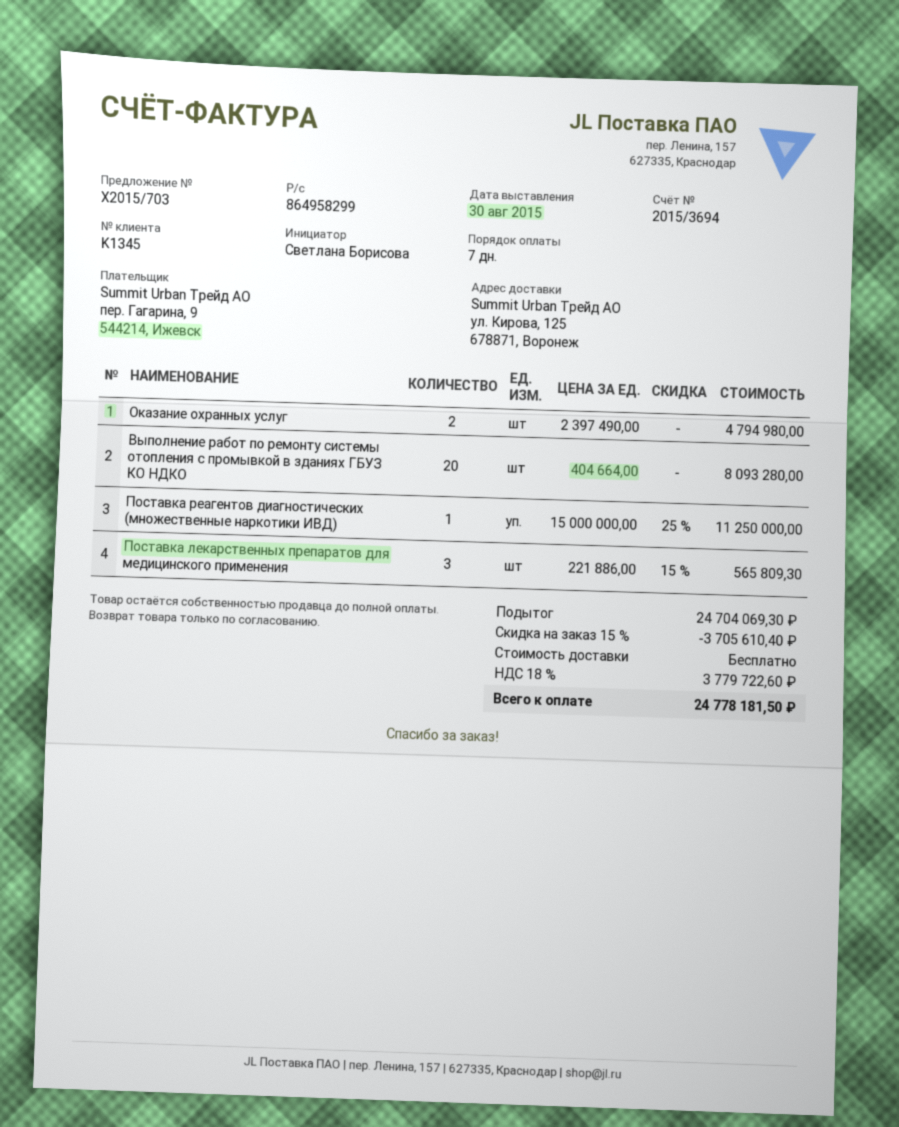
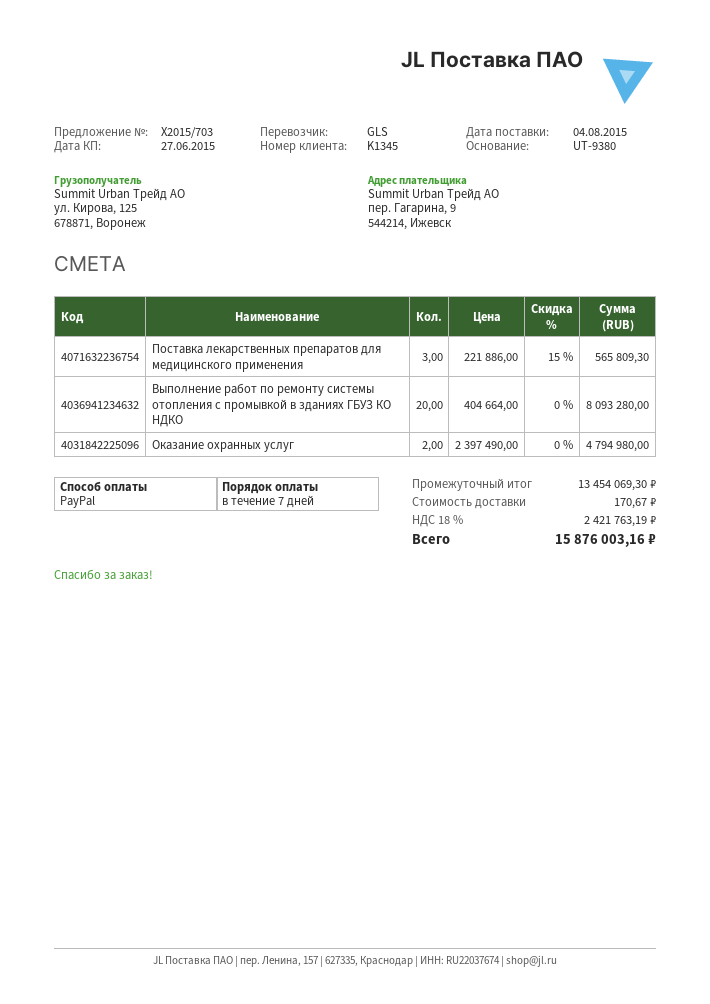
Поставка реагентов диагностических (множественные наркотики ИВД): 1 x 15000000.00 - 25% = 11250000.00 -> none
subtotal: 24704069.30 -> 13454069.30
discount: 15% = 3705610.40 -> none
shipping: 0.00 -> 170.67
tax: 18% = 3779722.60 -> 18% = 2421763.19
total: 24778181.50 -> 15876003.16

